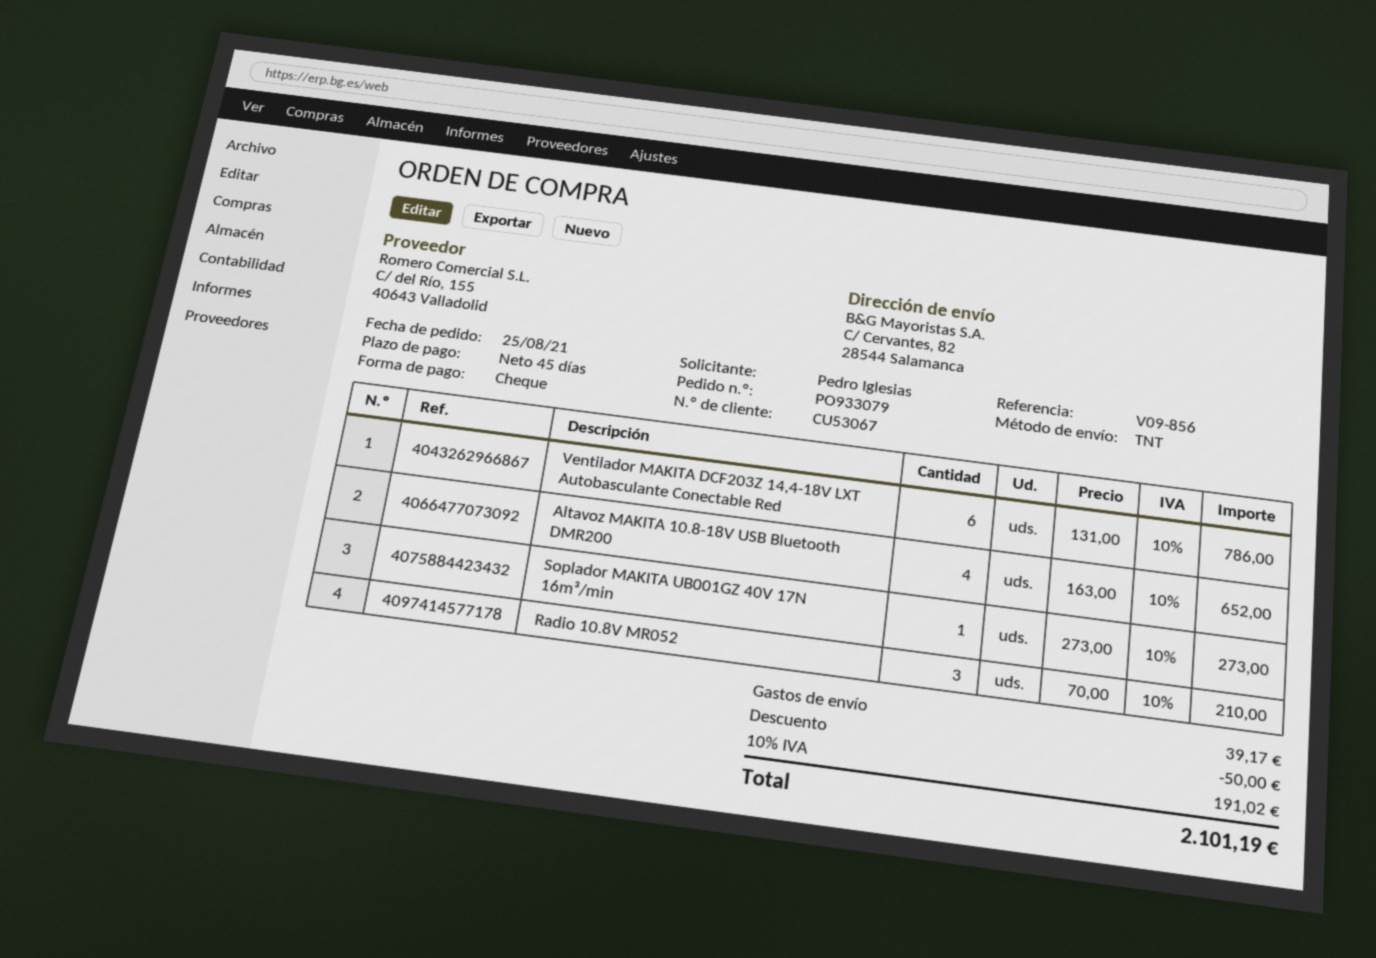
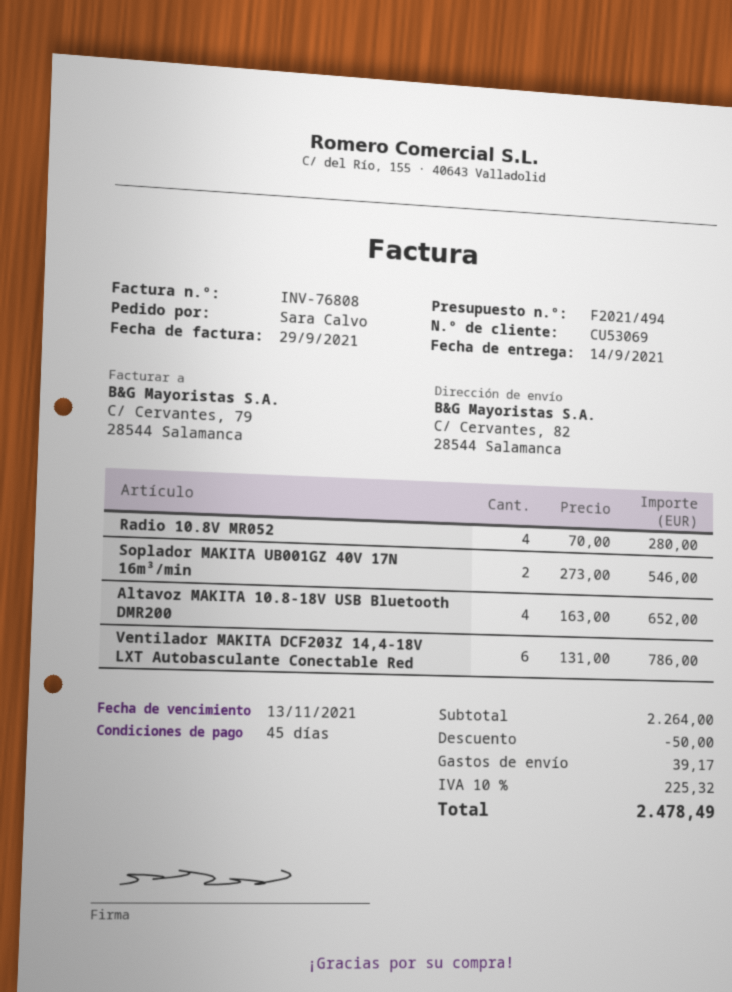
customer number: CU53067 -> CU53069
ordered by: Pedro Iglesias -> Sara Calvo
Soplador MAKITA UB001GZ 40V 17N 16m³/min: 1 x 273.00 = 273.00 -> 2 x 273.00 = 546.00
Radio 10.8V MR052: 3 x 70.00 = 210.00 -> 4 x 70.00 = 280.00
tax: 10% = 191.02 -> 10% = 225.32
total: 2101.19 -> 2478.49

